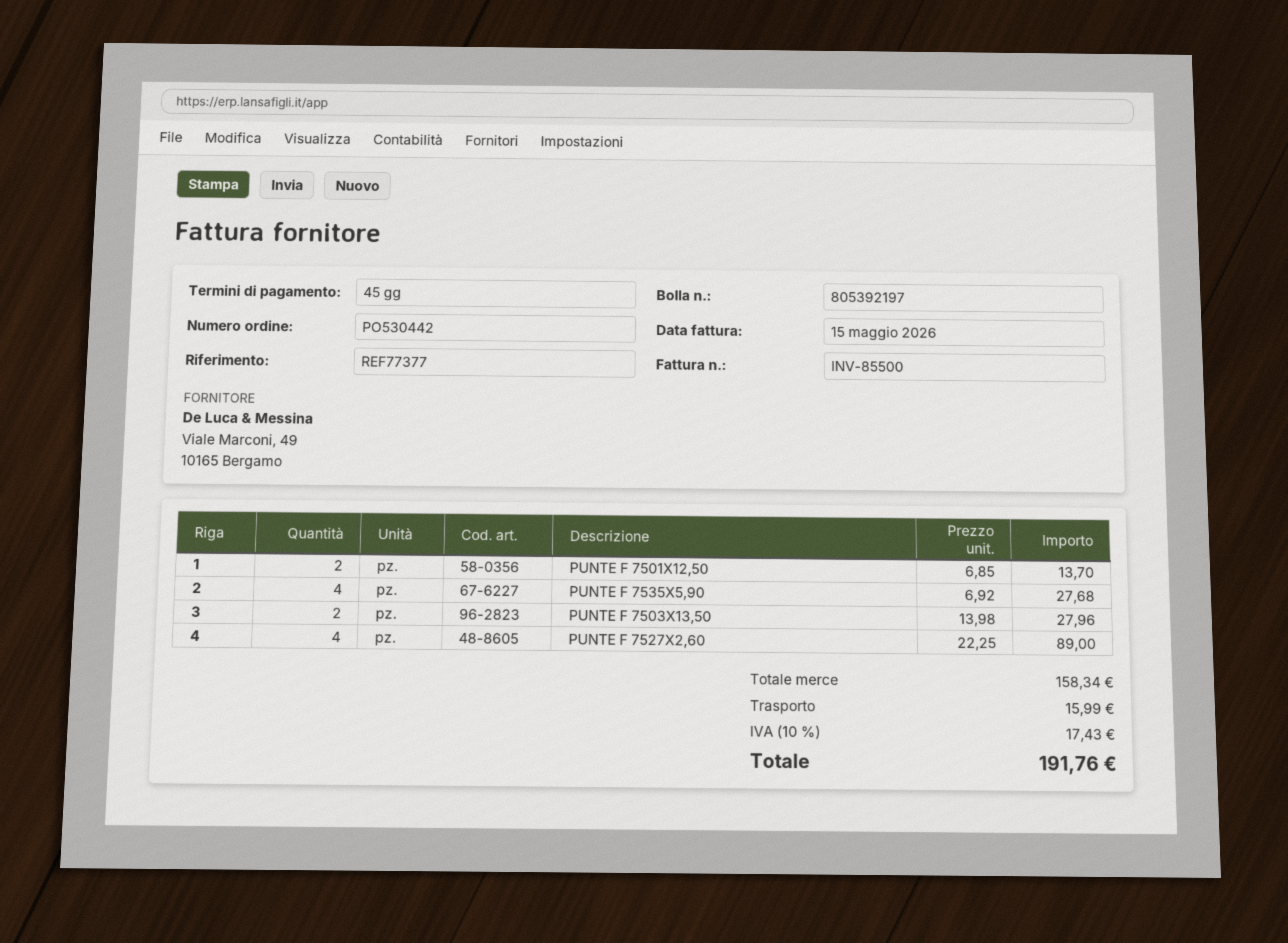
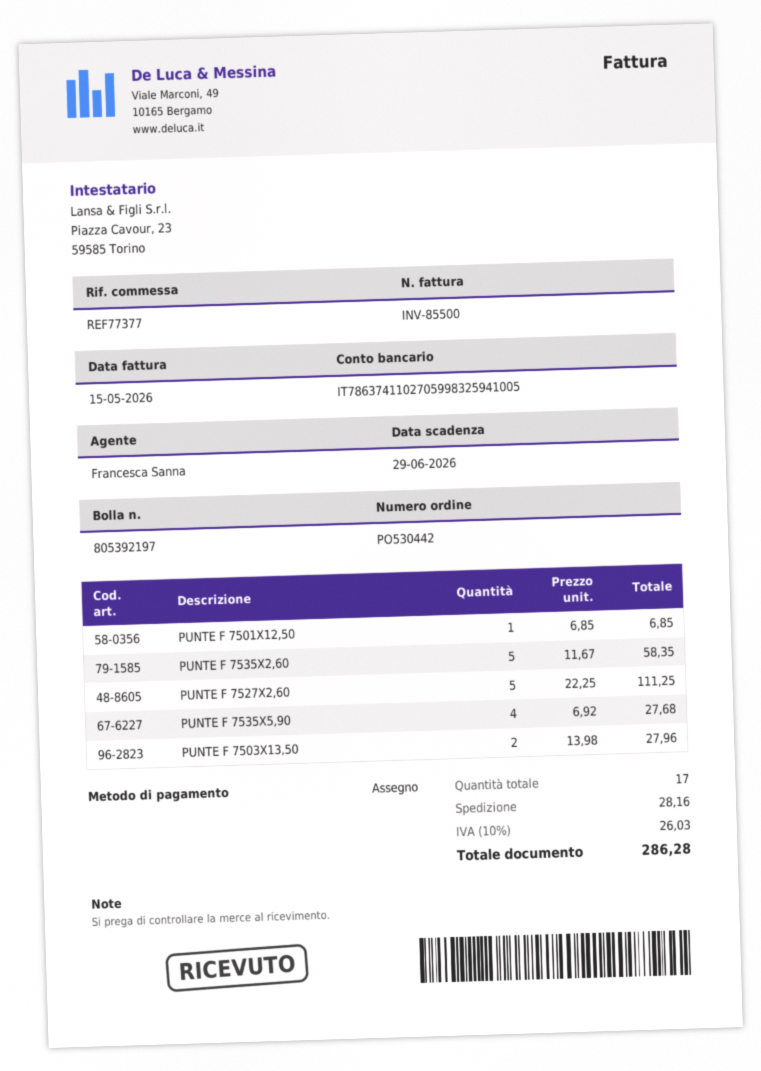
PUNTE F 7501X12,50: 2 x 6.85 = 13.70 -> 1 x 6.85 = 6.85
PUNTE F 7527X2,60: 4 x 22.25 = 89.00 -> 5 x 22.25 = 111.25
PUNTE F 7535X2,60: none -> 5 x 11.67 = 58.35
shipping: 15.99 -> 28.16
tax: 10% = 17.43 -> 10% = 26.03
total: 191.76 -> 286.28

